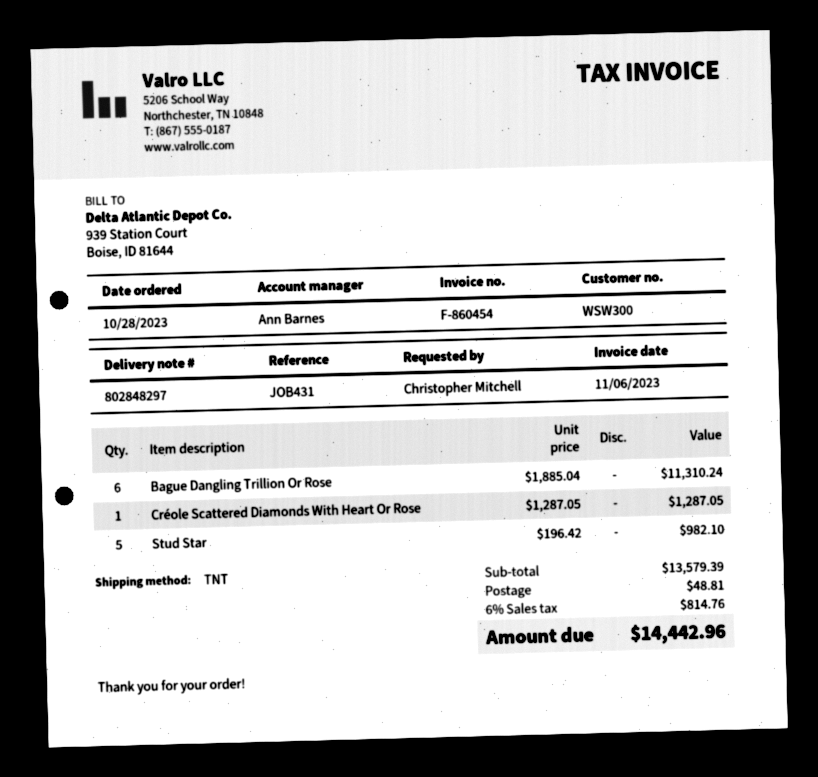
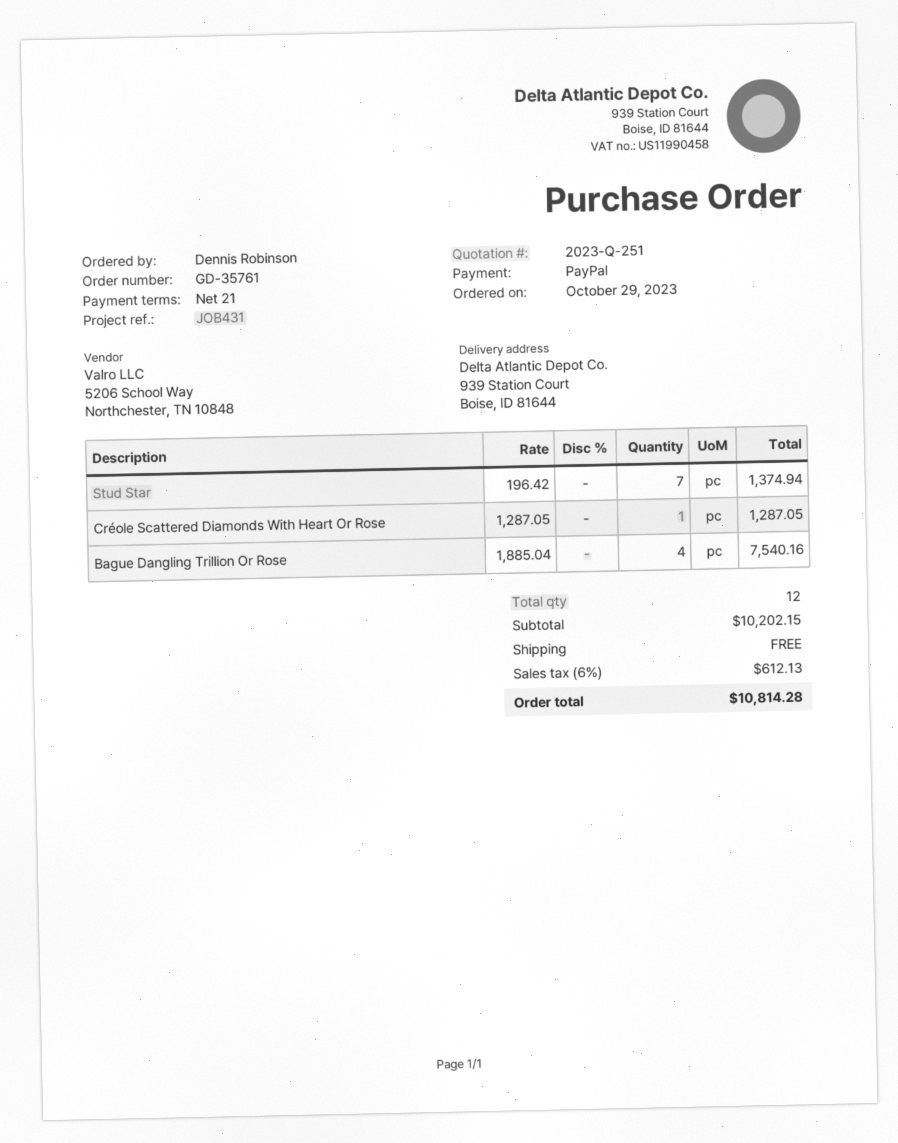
order date: 2023-10-28 -> 2023-10-29
ordered by: Christopher Mitchell -> Dennis Robinson
Bague Dangling Trillion Or Rose: 6 x 1885.04 = 11310.24 -> 4 x 1885.04 = 7540.16
Stud Star: 5 x 196.42 = 982.10 -> 7 x 196.42 = 1374.94
subtotal: 13579.39 -> 10202.15
shipping: 48.81 -> 0.00
tax: 6% = 814.76 -> 6% = 612.13
total: 14442.96 -> 10814.28

